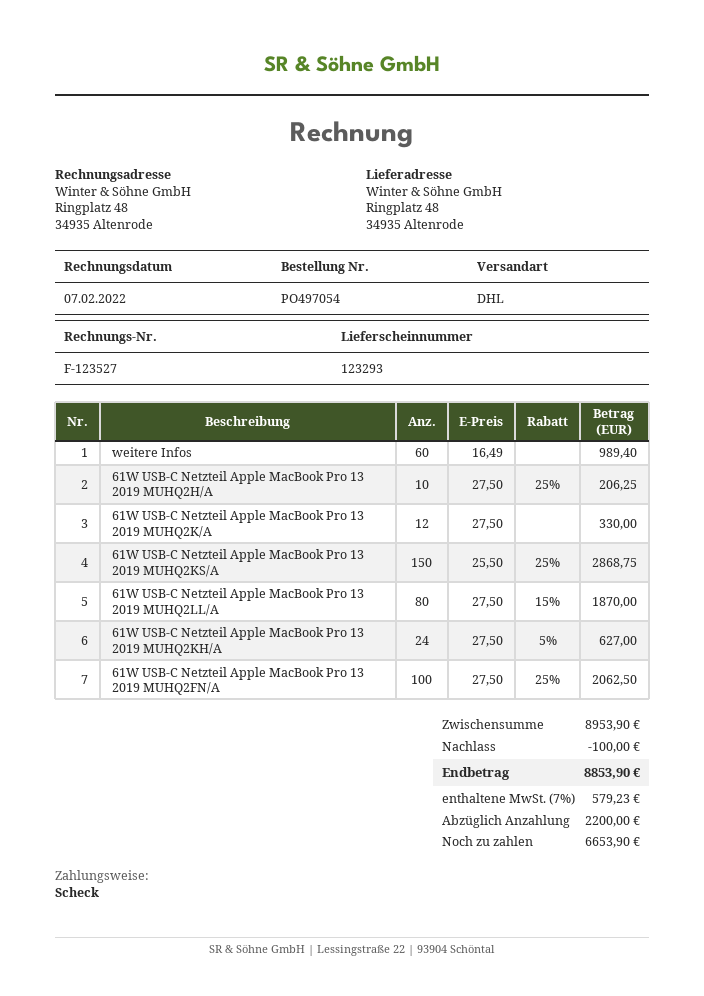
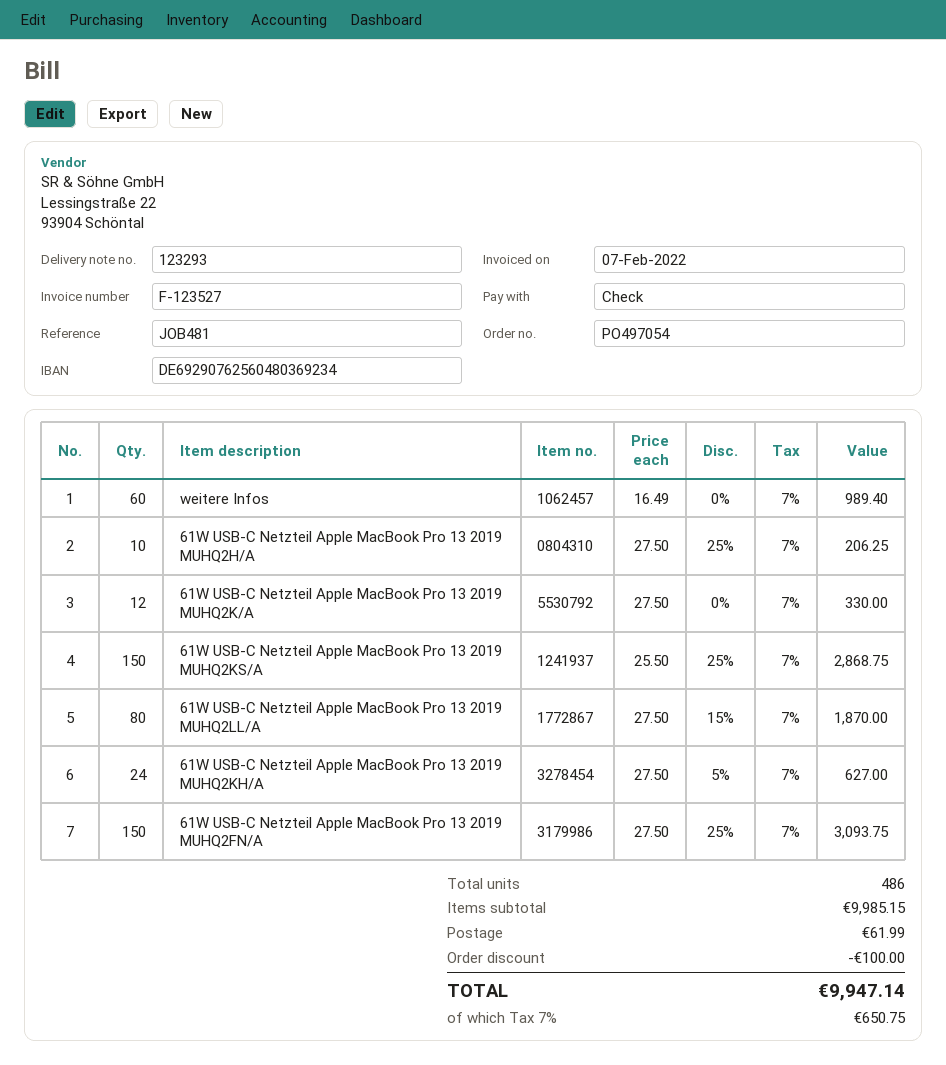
61W USB-C Netzteil Apple MacBook Pro 13 2019 MUHQ2FN/A: 100 x 27.50 - 25% = 2062.50 -> 150 x 27.50 - 25% = 3093.75
subtotal: 8953.90 -> 9985.15
shipping: none -> 61.99
tax: 7% = 579.23 -> 7% = 650.75
total: 8853.90 -> 9947.14

